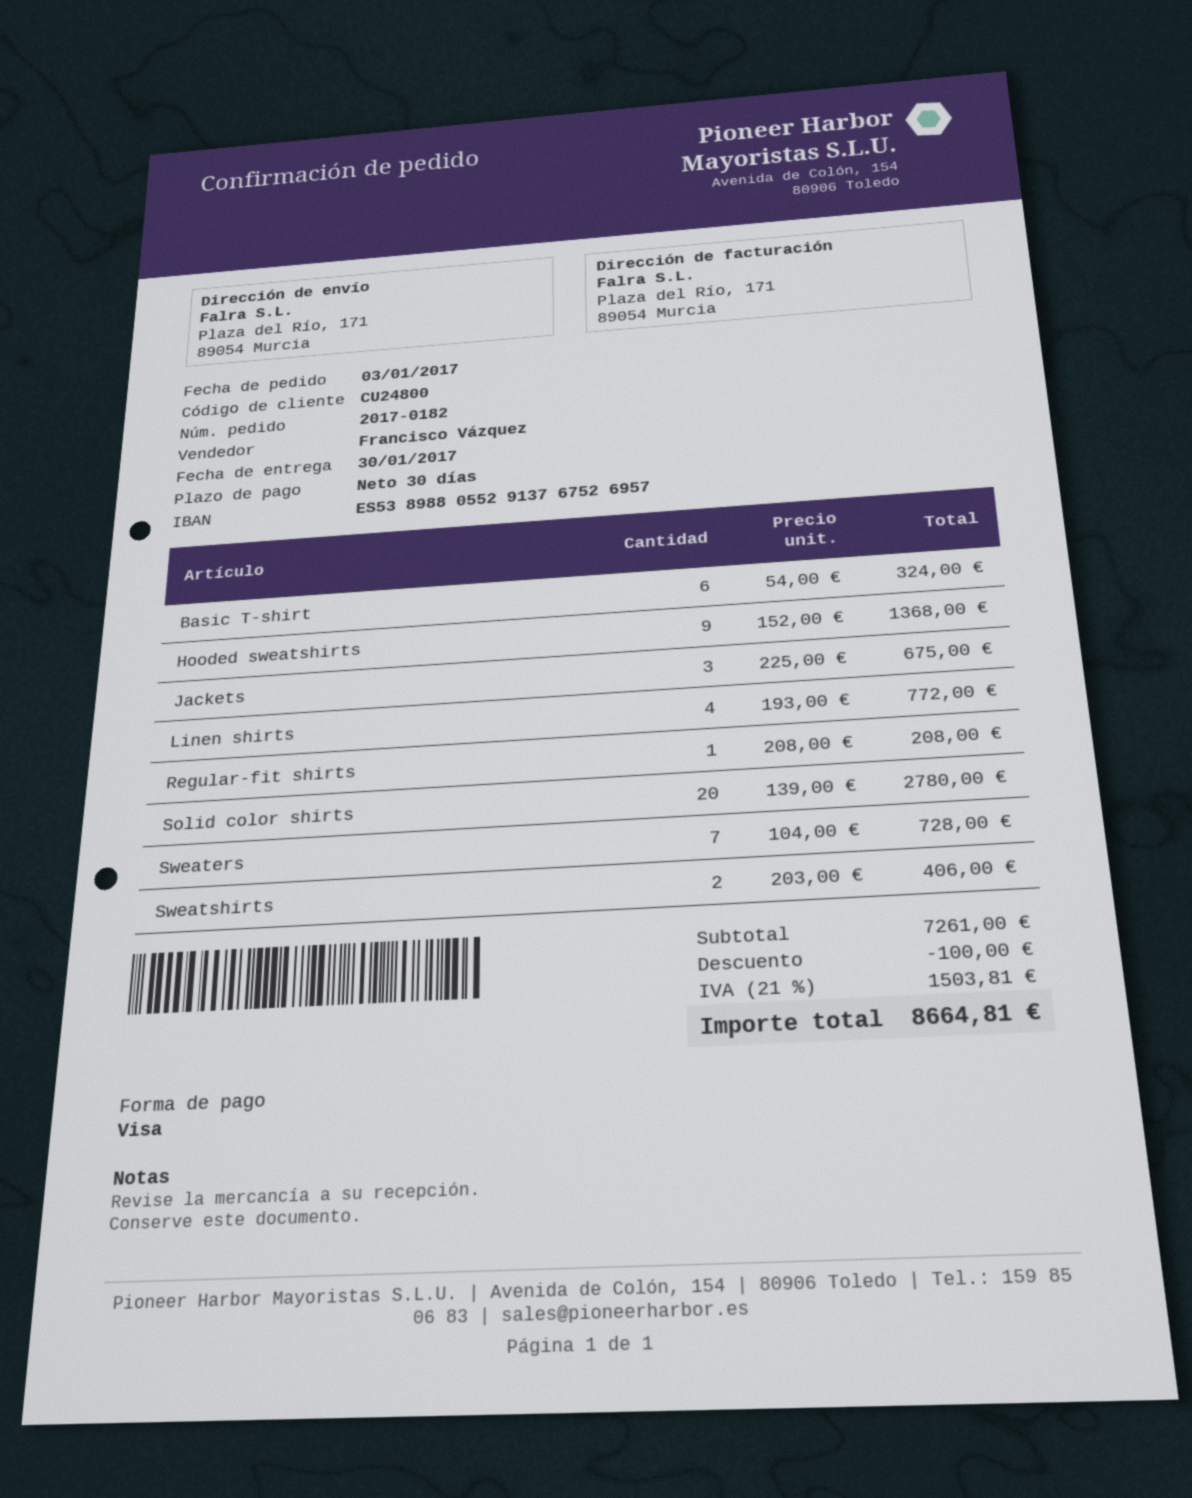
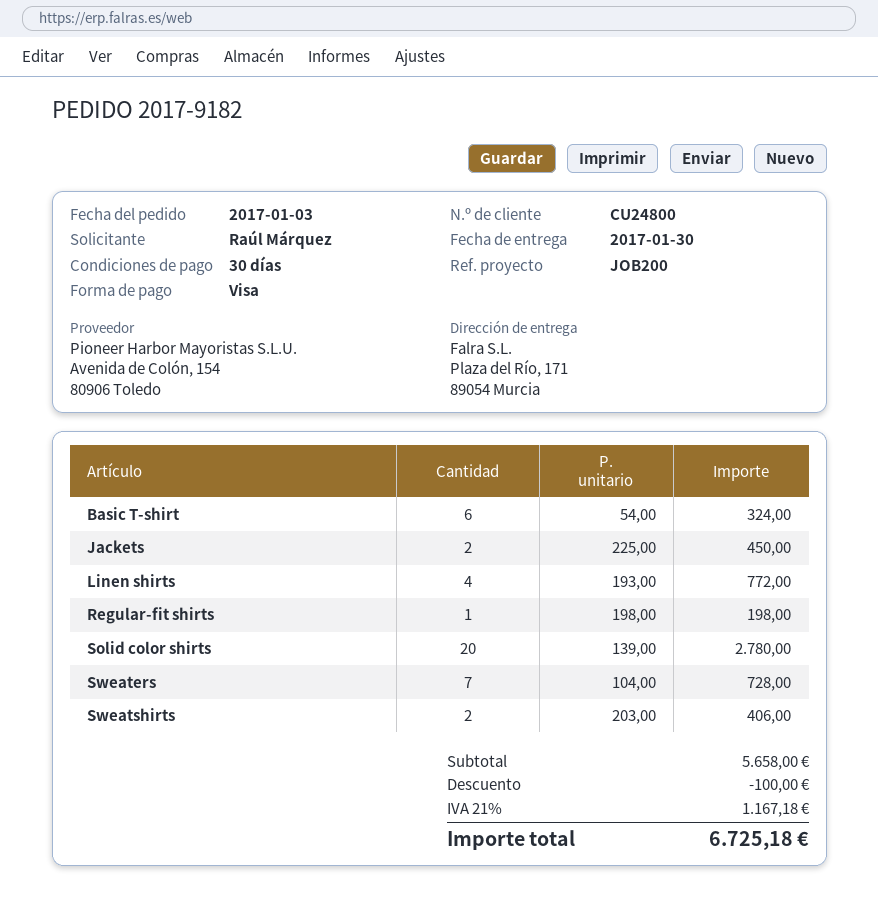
order number: 2017-0182 -> 2017-9182
Hooded sweatshirts: 9 x 152.00 = 1368.00 -> none
Jackets: 3 x 225.00 = 675.00 -> 2 x 225.00 = 450.00
Regular-fit shirts: 1 x 208.00 = 208.00 -> 1 x 198.00 = 198.00
subtotal: 7261.00 -> 5658.00
tax: 21% = 1503.81 -> 21% = 1167.18
total: 8664.81 -> 6725.18

